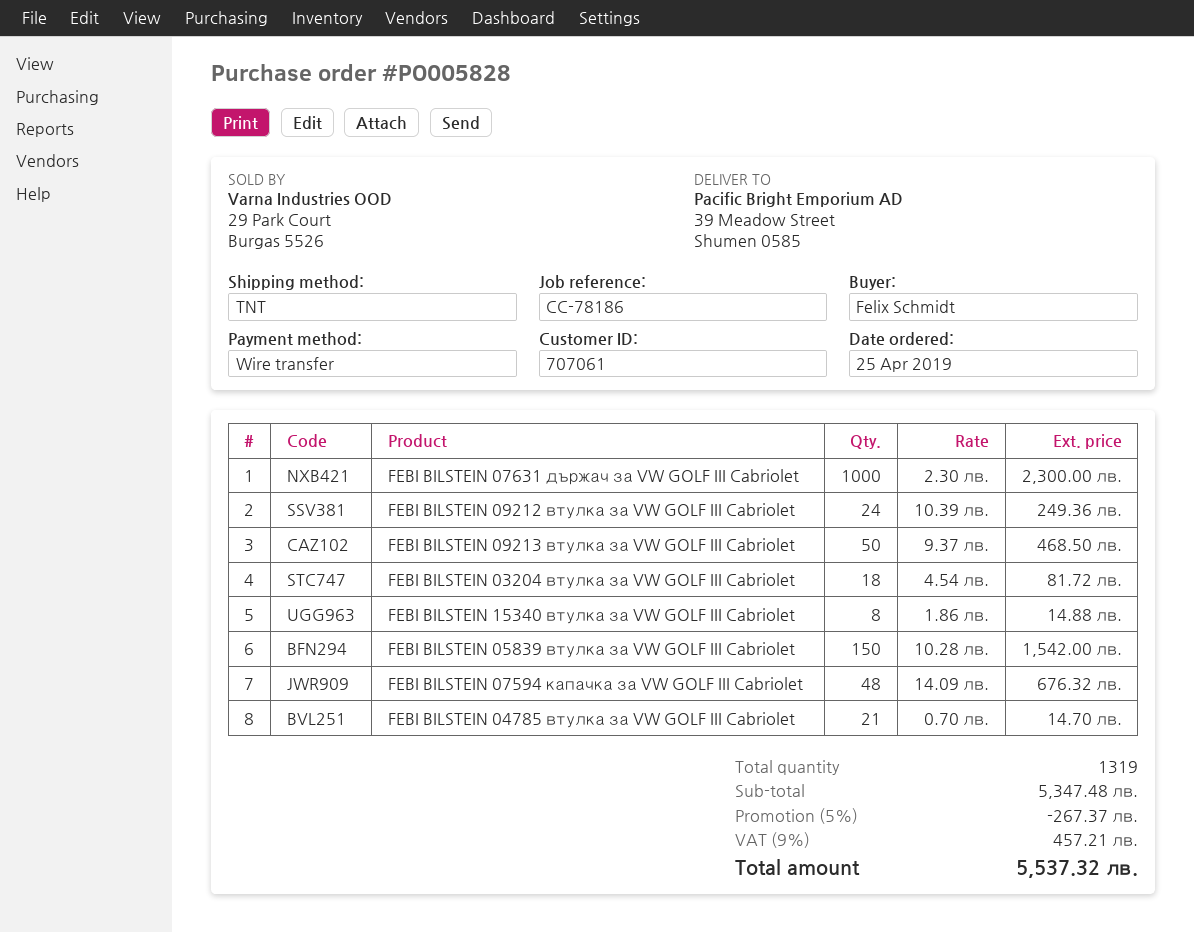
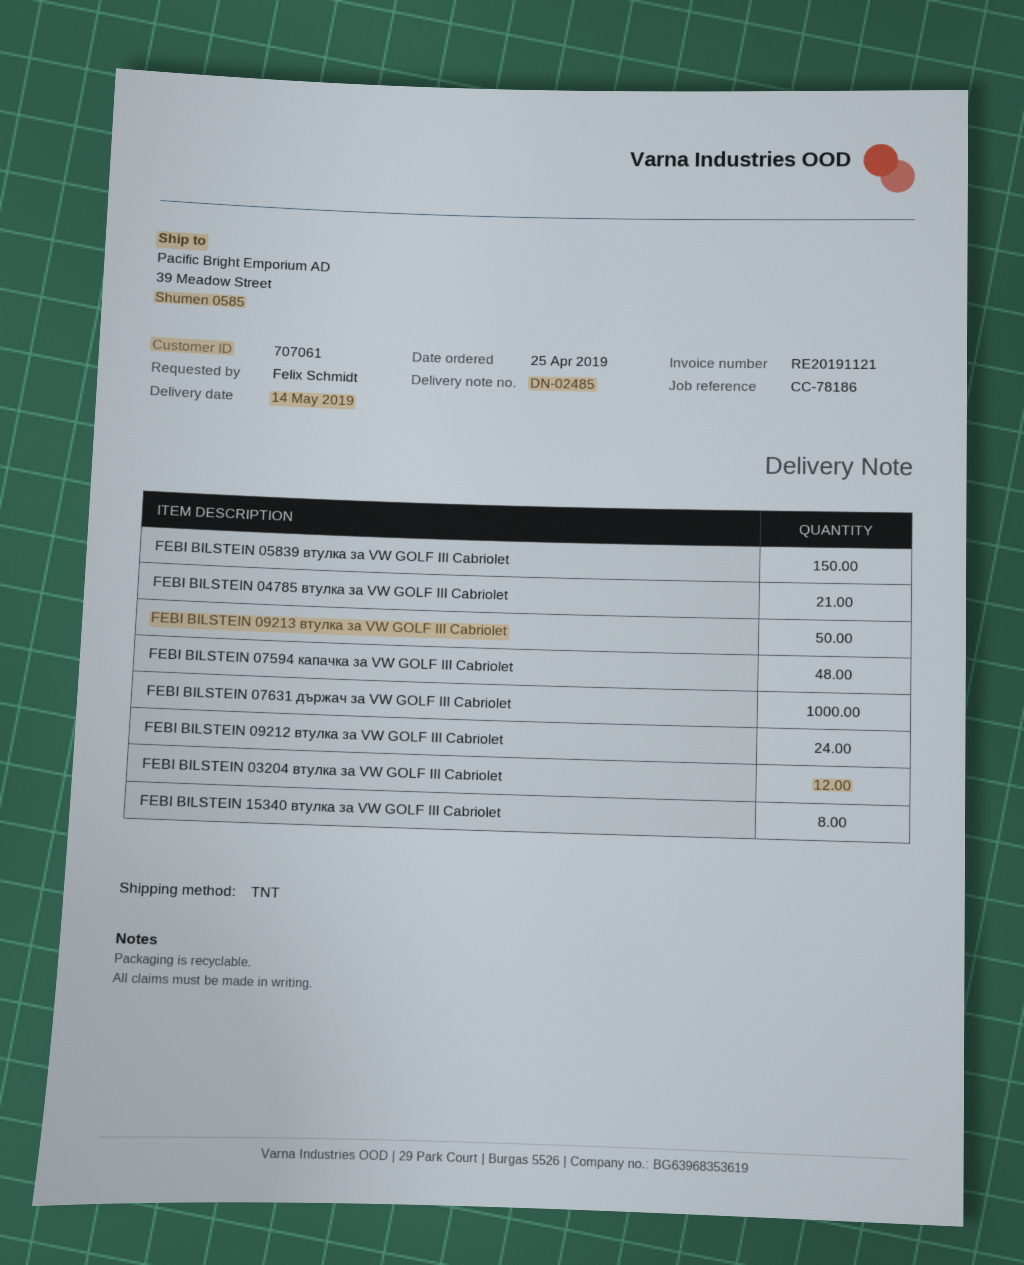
FEBI BILSTEIN 03204 втулка за VW GOLF III Cabriolet: 18 -> 12

